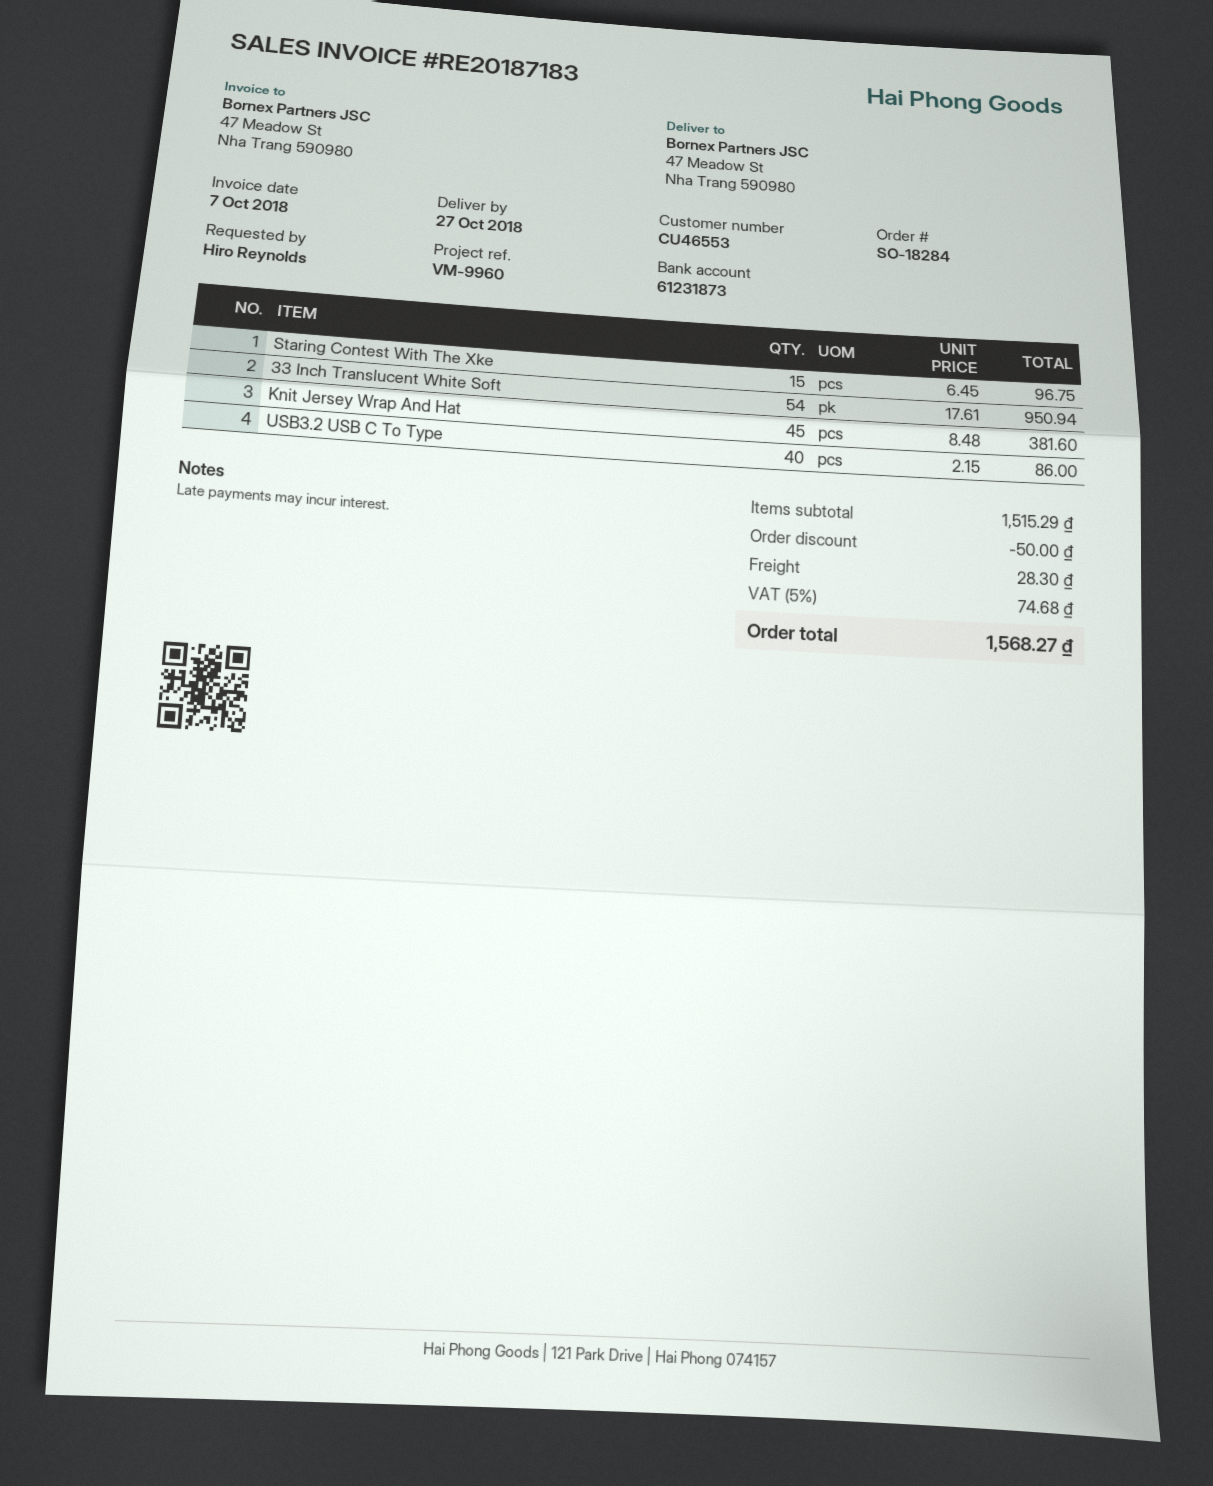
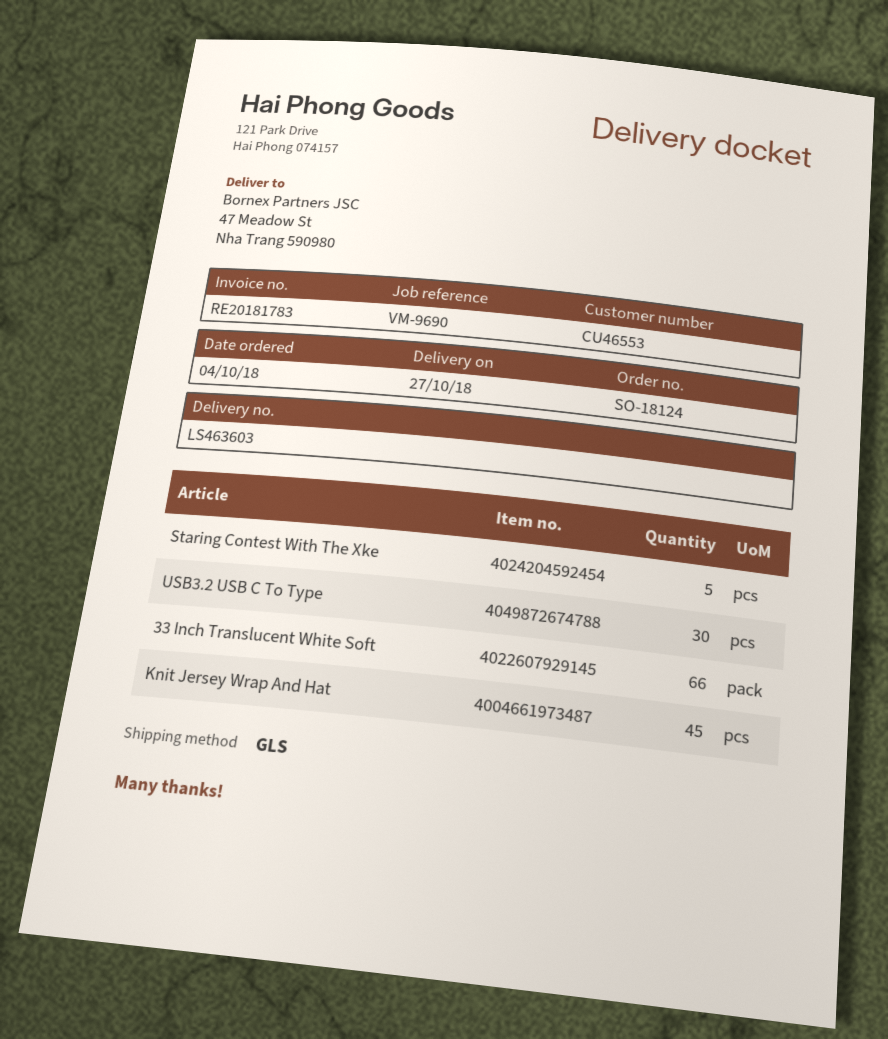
order number: SO-18284 -> SO-18124
invoice number: RE20187183 -> RE20181783
reference: VM-9960 -> VM-9690
Staring Contest With The Xke: 15 -> 5
33 Inch Translucent White Soft: 54 -> 66
USB3.2 USB C To Type: 40 -> 30

